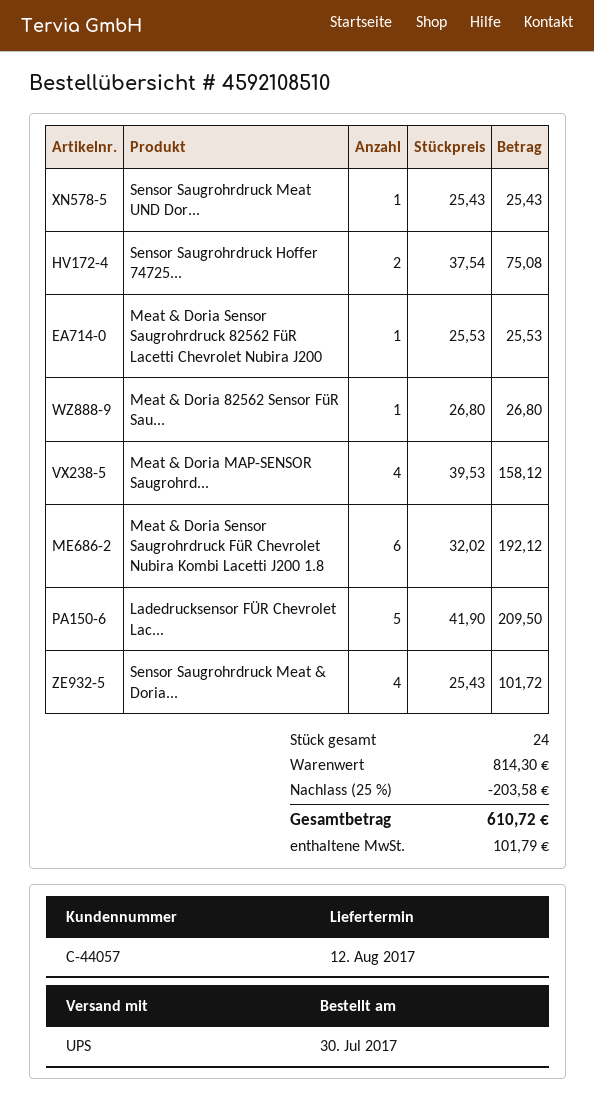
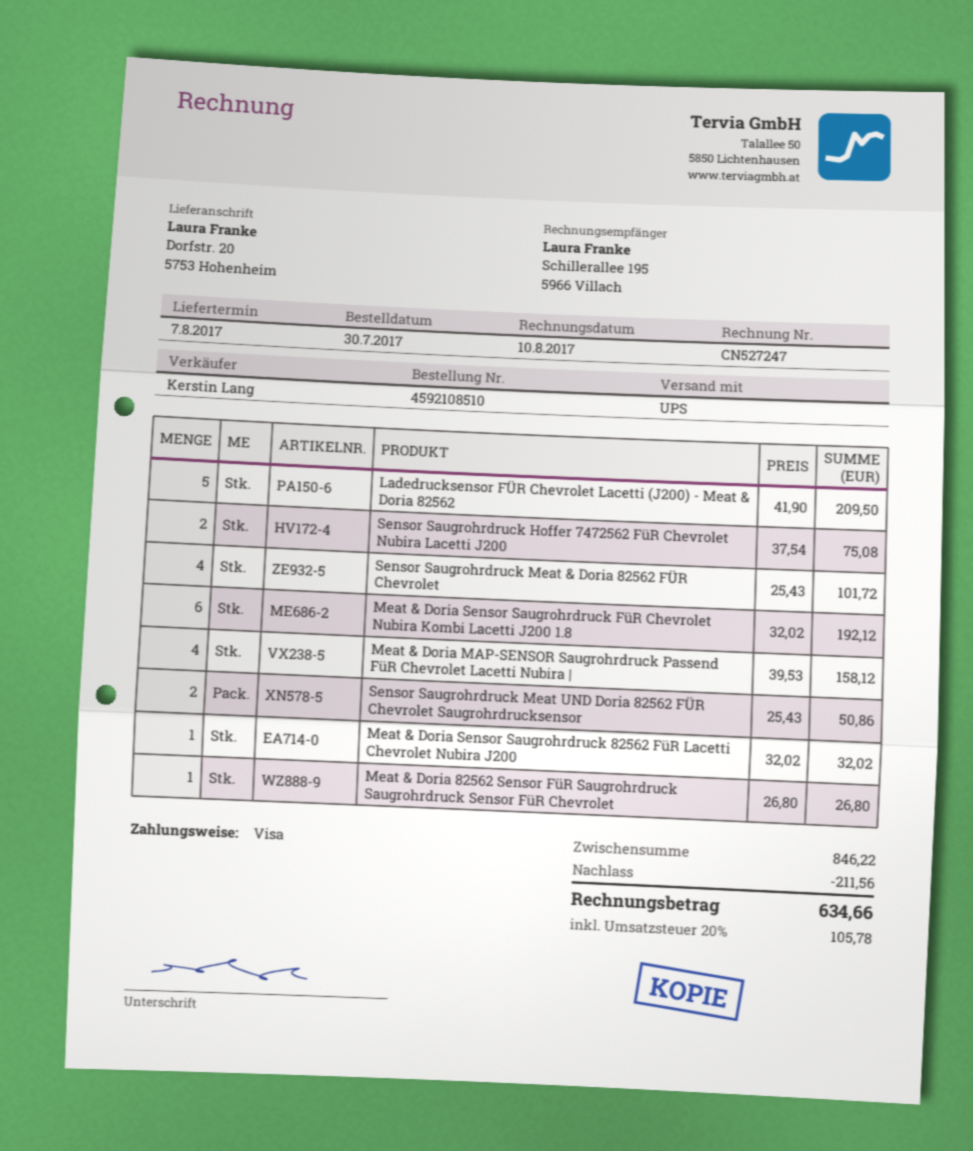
delivery date: 2017-08-12 -> 2017-08-07
Sensor Saugrohrdruck Meat UND Dor...: 1 x 25.43 = 25.43 -> 2 x 25.43 = 50.86
Meat & Doria Sensor Saugrohrdruck 82562 FüR Lacetti Chevrolet Nubira J200: 1 x 25.53 = 25.53 -> 1 x 32.02 = 32.02
subtotal: 814.30 -> 846.22
discount: 203.58 -> 211.56
tax: 101.79 -> 105.78
total: 610.72 -> 634.66

